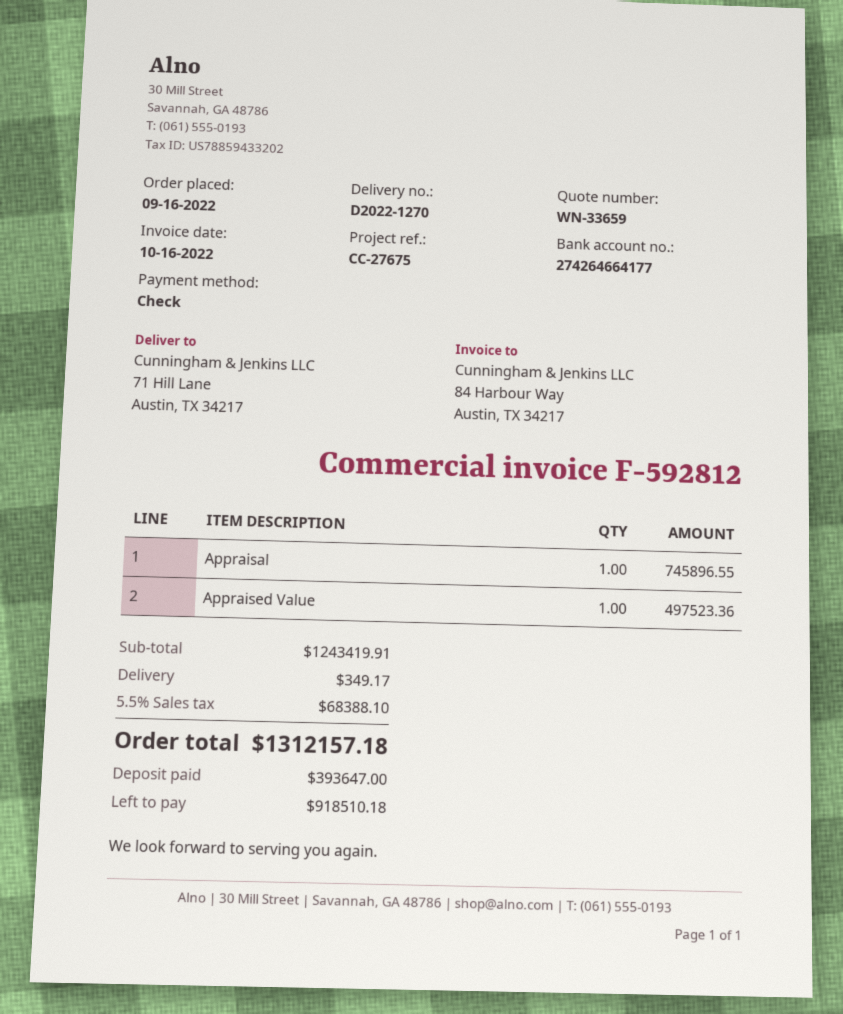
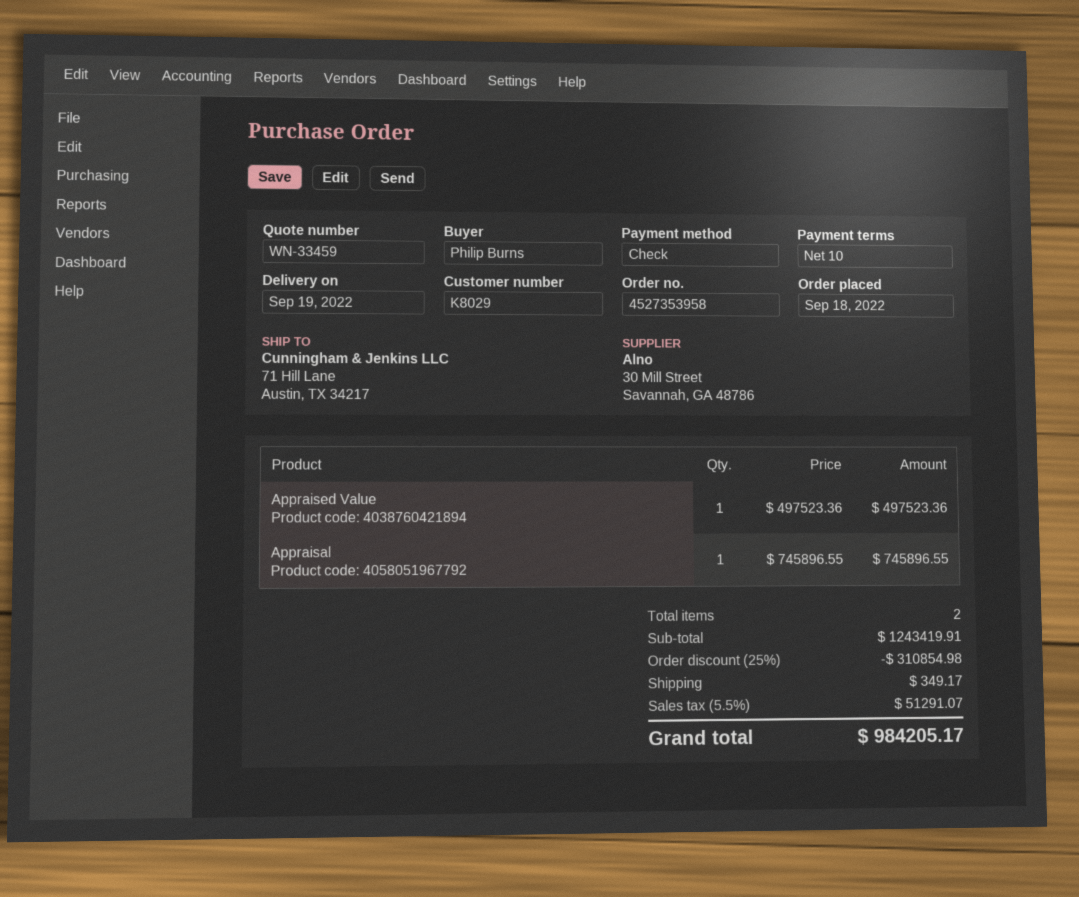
quote number: WN-33659 -> WN-33459
order date: 2022-09-16 -> 2022-09-18
discount: none -> 25% = 310854.98
tax: 5.5% = 68388.10 -> 5.5% = 51291.07
total: 1312157.18 -> 984205.17

